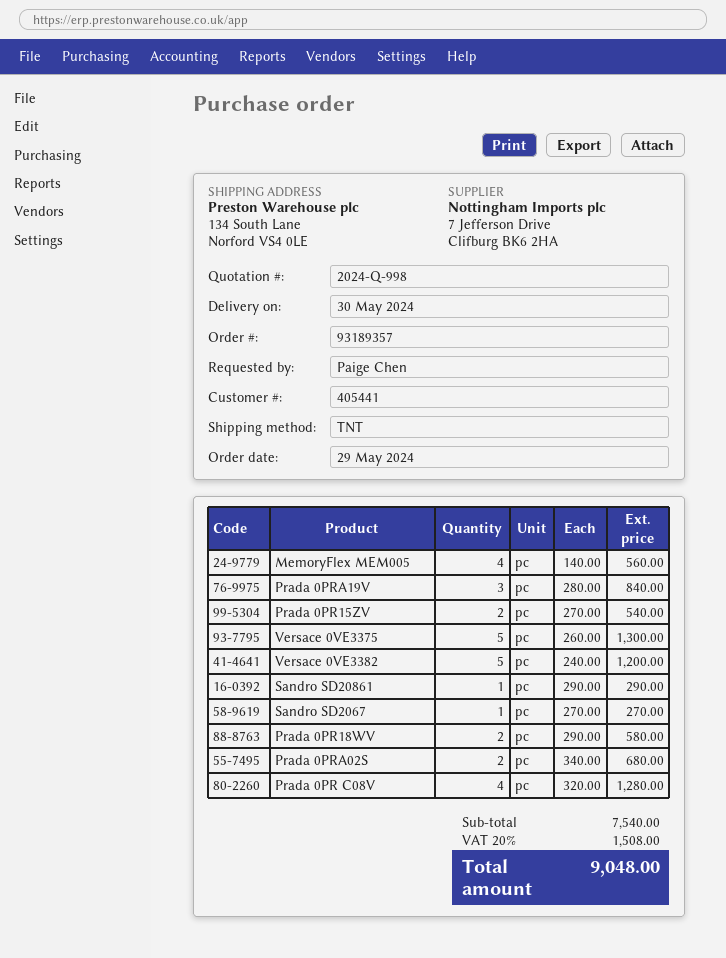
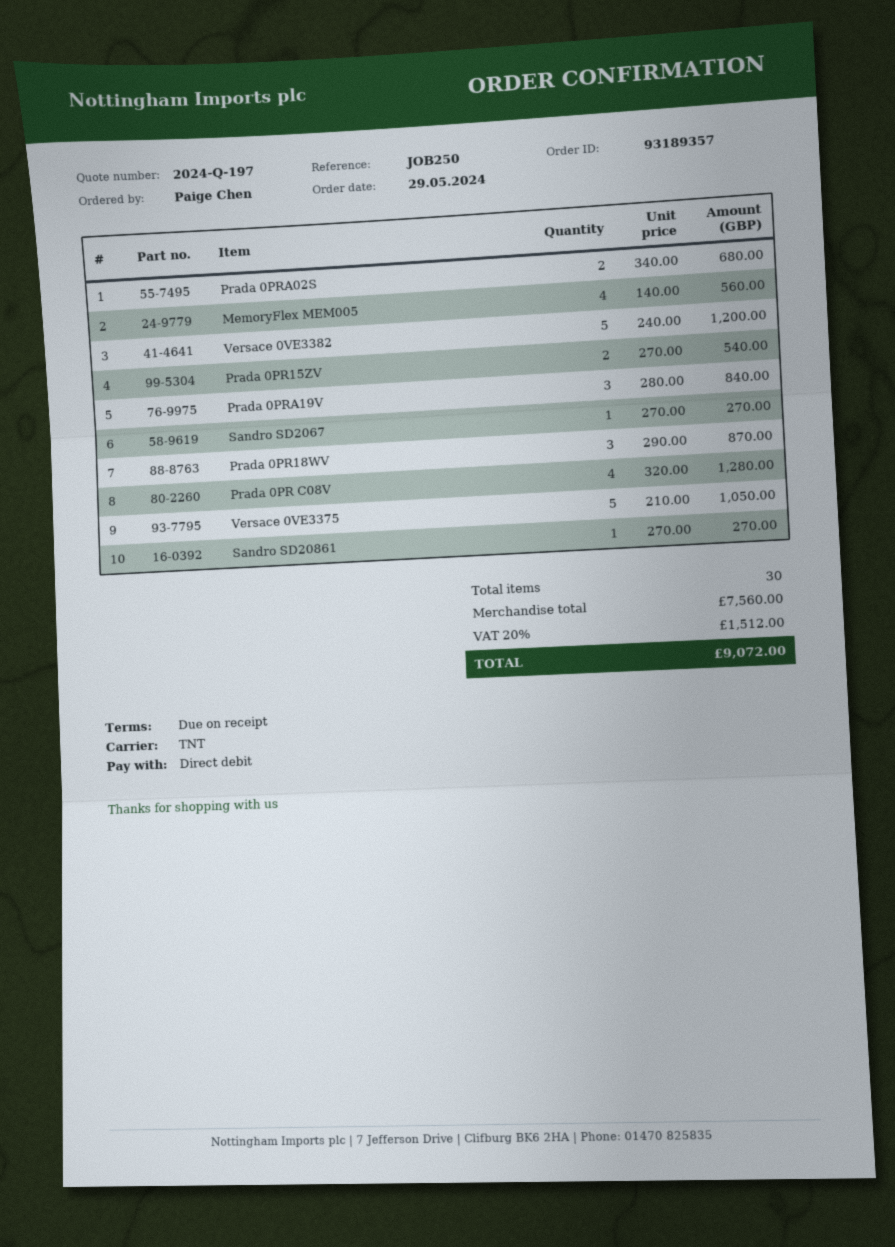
quote number: 2024-Q-998 -> 2024-Q-197
Versace 0VE3375: 5 x 260.00 = 1300.00 -> 5 x 210.00 = 1050.00
Sandro SD20861: 1 x 290.00 = 290.00 -> 1 x 270.00 = 270.00
Prada 0PR18WV: 2 x 290.00 = 580.00 -> 3 x 290.00 = 870.00
subtotal: 7540.00 -> 7560.00
tax: 20% = 1508.00 -> 20% = 1512.00
total: 9048.00 -> 9072.00

